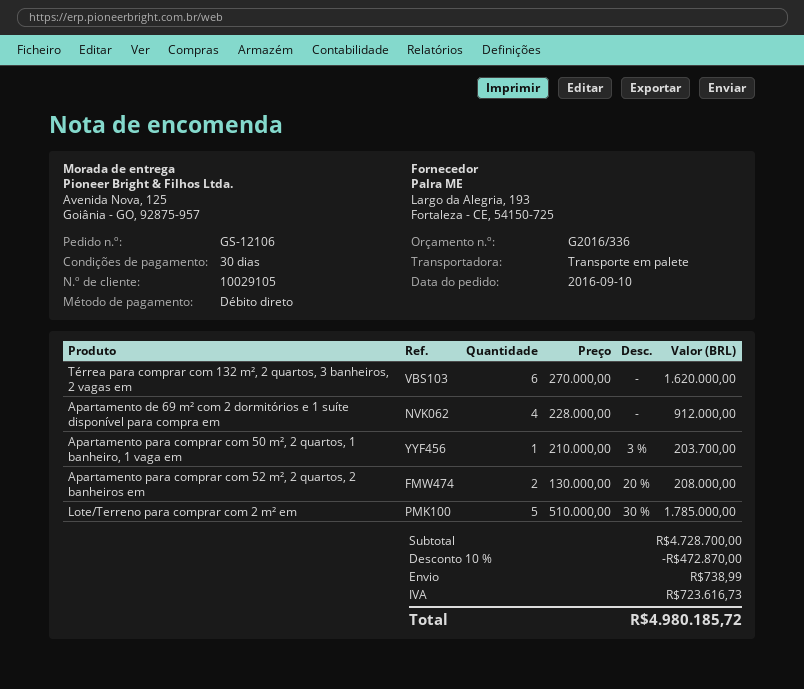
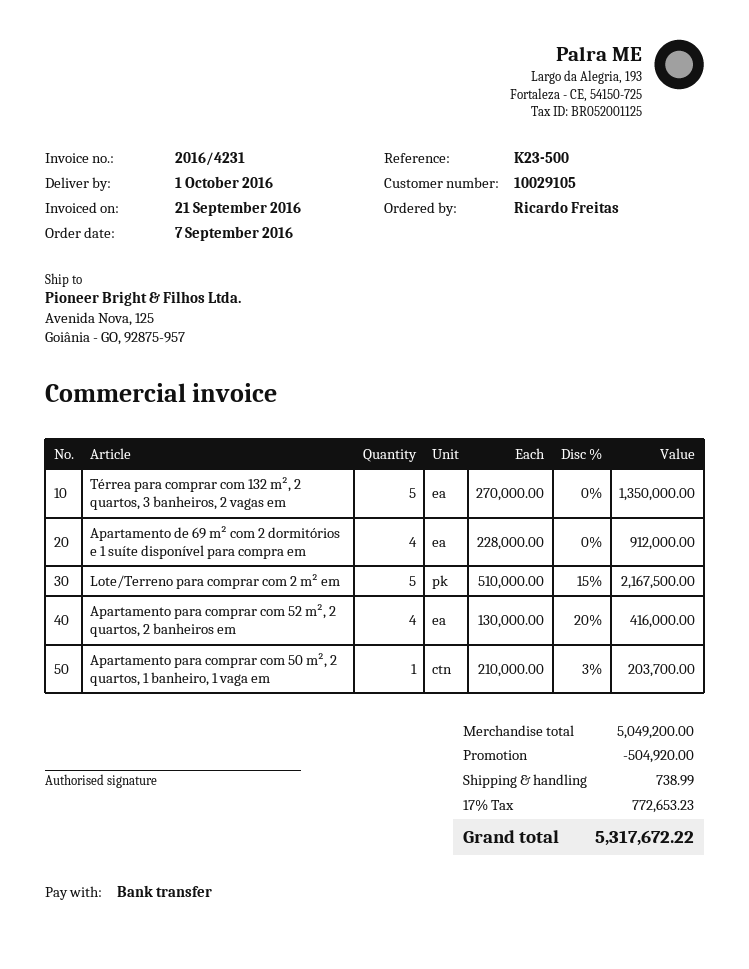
order date: 2016-09-10 -> 2016-09-07
payment method: direct debit -> bank transfer
Térrea para comprar com 132 m², 2 quartos, 3 banheiros, 2 vagas em: 6 x 270000.00 = 1620000.00 -> 5 x 270000.00 = 1350000.00
Apartamento para comprar com 52 m², 2 quartos, 2 banheiros em: 2 x 130000.00 - 20% = 208000.00 -> 4 x 130000.00 - 20% = 416000.00
Lote/Terreno para comprar com 2 m² em: 5 x 510000.00 - 30% = 1785000.00 -> 5 x 510000.00 - 15% = 2167500.00
subtotal: 4728700.00 -> 5049200.00
discount: 472870.00 -> 504920.00
tax: 723616.73 -> 772653.23
total: 4980185.72 -> 5317672.22

